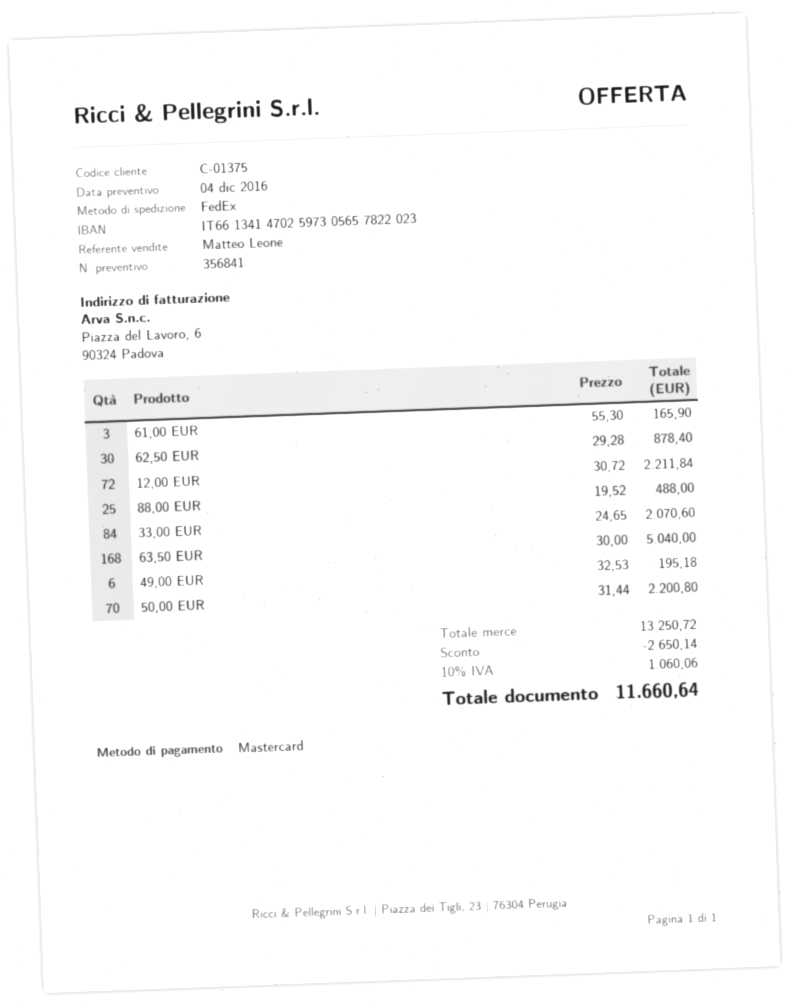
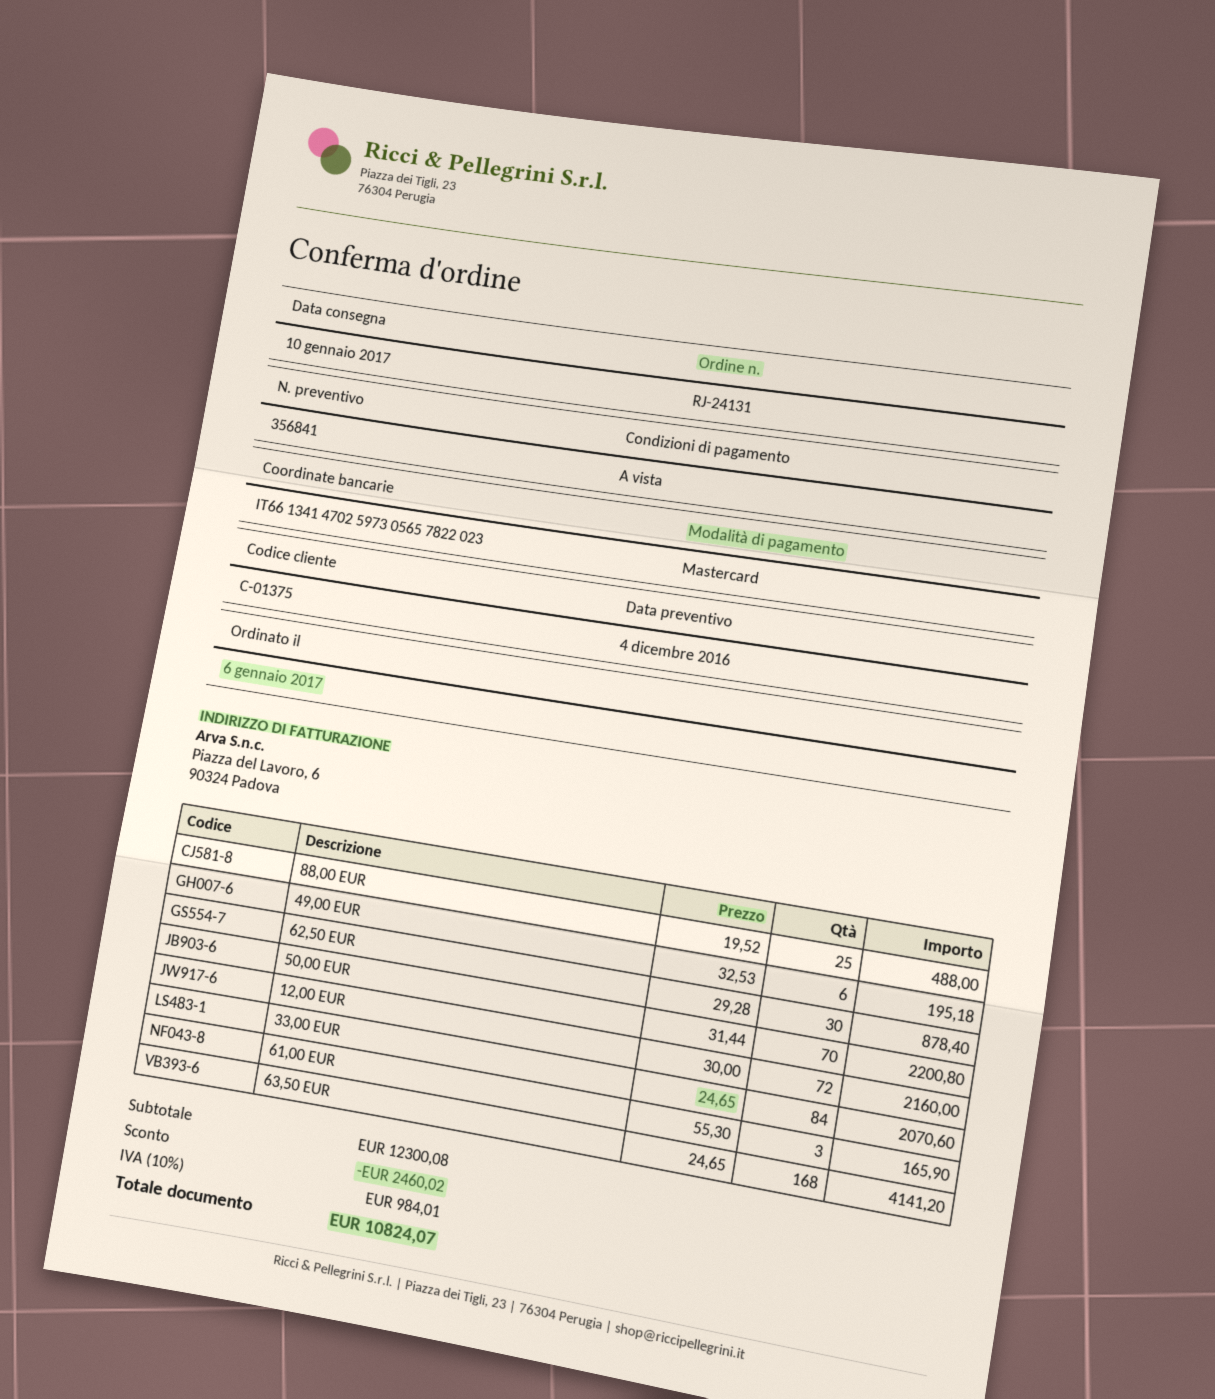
12,00 EUR: 72 x 30.72 = 2211.84 -> 72 x 30.00 = 2160.00
63,50 EUR: 168 x 30.00 = 5040.00 -> 168 x 24.65 = 4141.20
subtotal: 13250.72 -> 12300.08
discount: 2650.14 -> 2460.02
tax: 10% = 1060.06 -> 10% = 984.01
total: 11660.64 -> 10824.07

